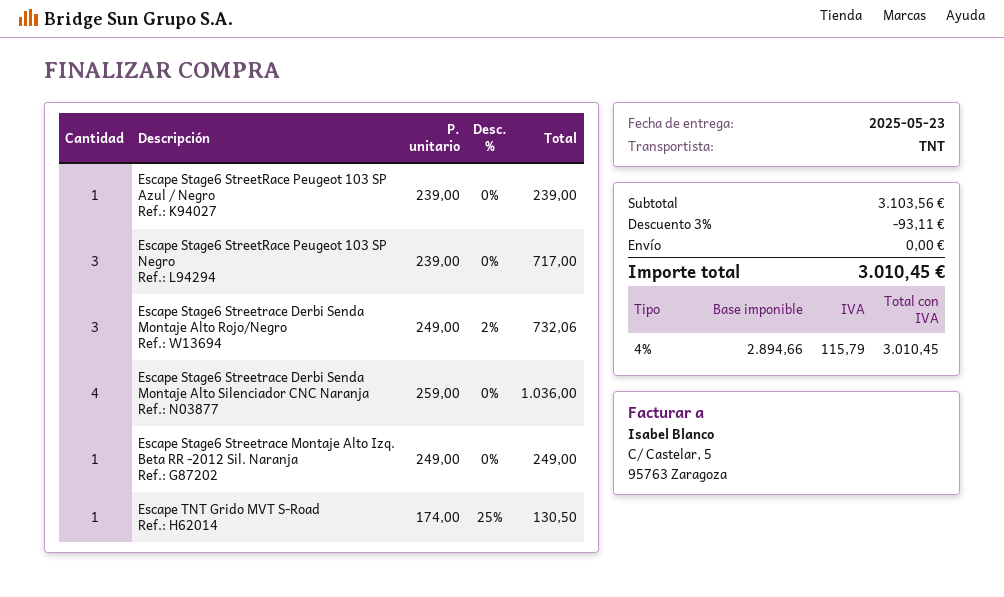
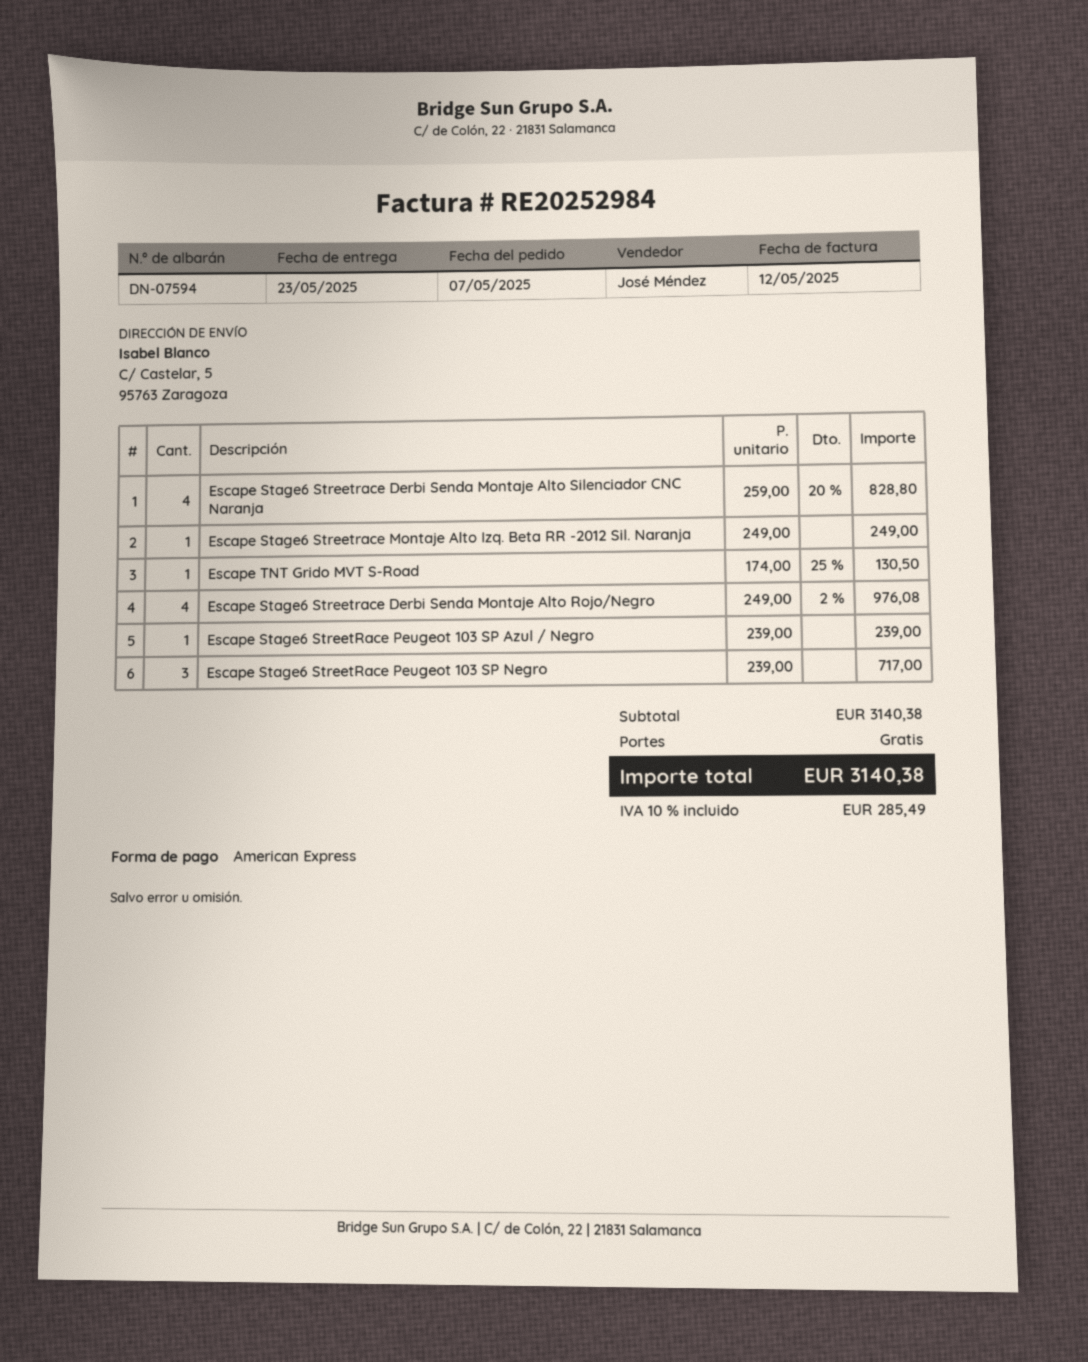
Escape Stage6 Streetrace Derbi Senda Montaje Alto Rojo/Negro: 3 x 249.00 - 2% = 732.06 -> 4 x 249.00 - 2% = 976.08
Escape Stage6 Streetrace Derbi Senda Montaje Alto Silenciador CNC Naranja: 4 x 259.00 = 1036.00 -> 4 x 259.00 - 20% = 828.80
subtotal: 3103.56 -> 3140.38
discount: 3% = 93.11 -> none
tax: 4% = 115.79 -> 10% = 285.49
total: 3010.45 -> 3140.38

